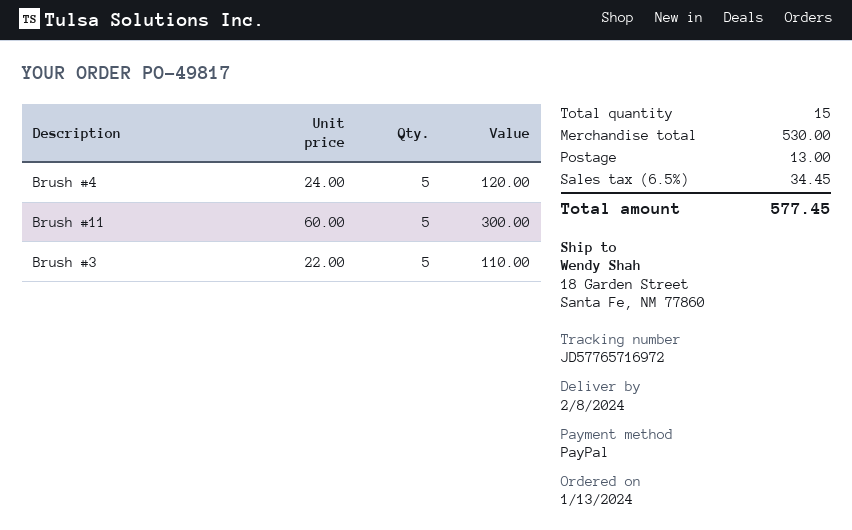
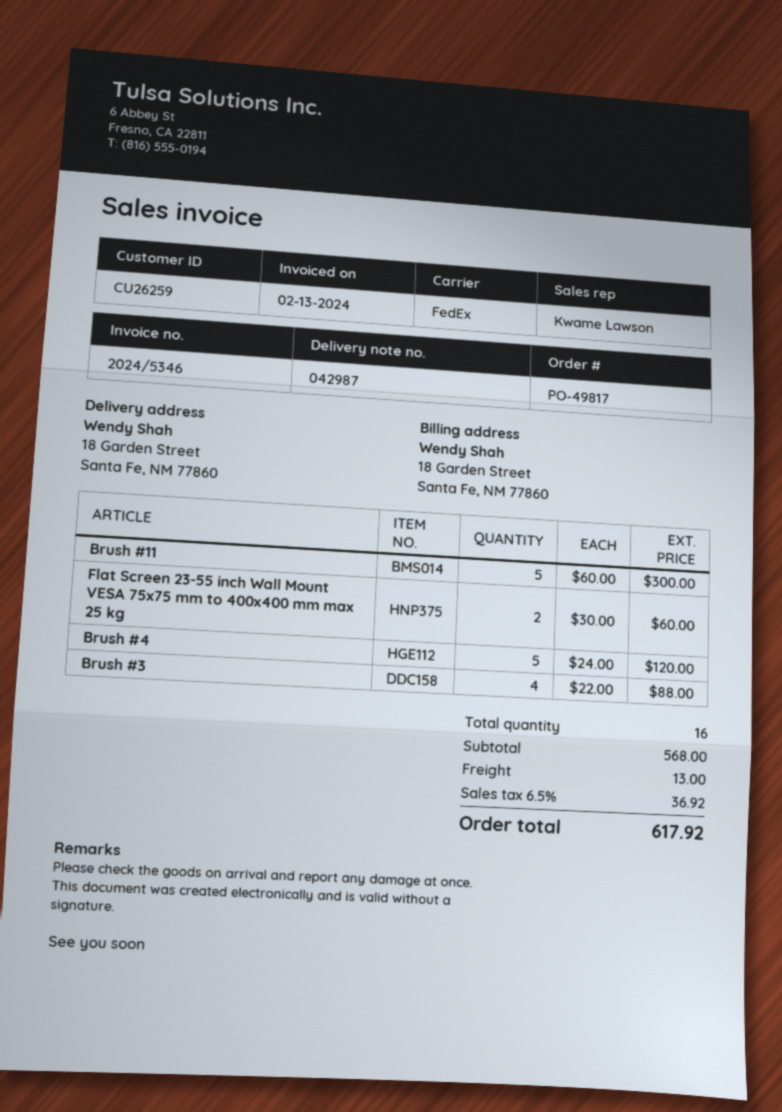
Brush #3: 5 x 22.00 = 110.00 -> 4 x 22.00 = 88.00
Flat Screen 23-55 inch Wall Mount VESA 75x75 mm to 400x400 mm max 25 kg: none -> 2 x 30.00 = 60.00
total quantity: 15 -> 16
subtotal: 530.00 -> 568.00
tax: 6.5% = 34.45 -> 6.5% = 36.92
total: 577.45 -> 617.92

